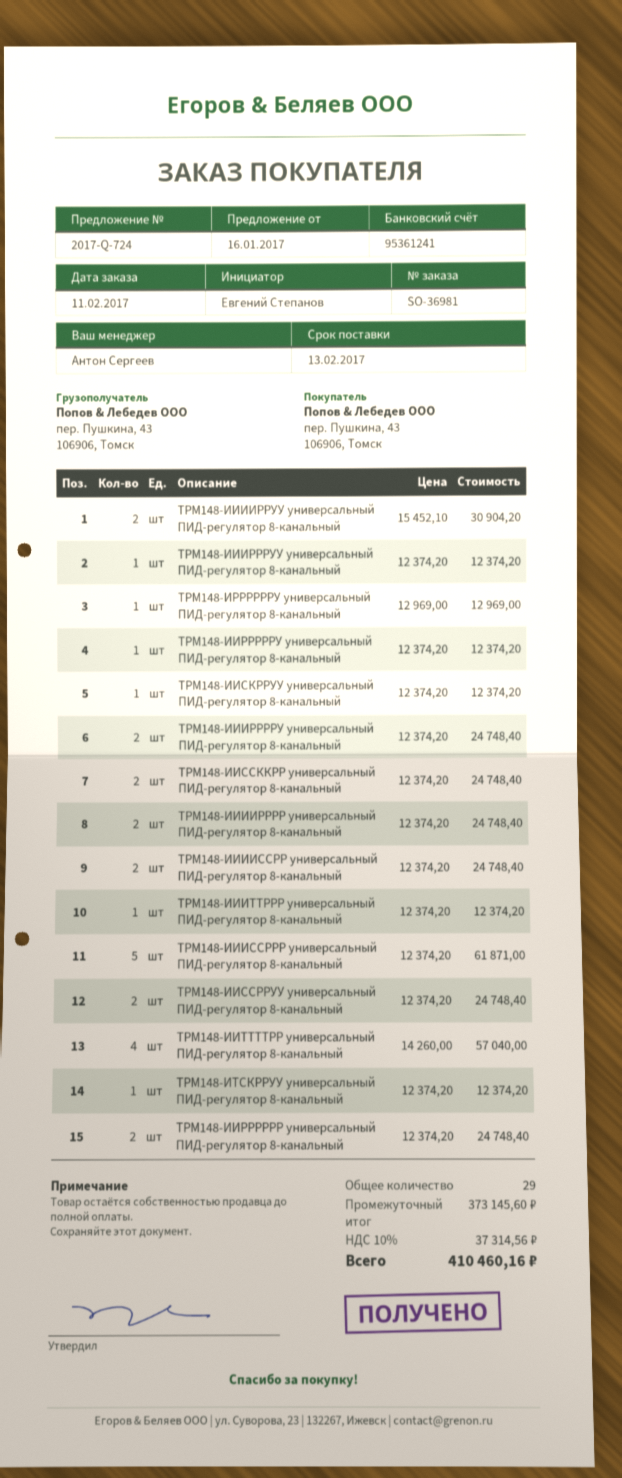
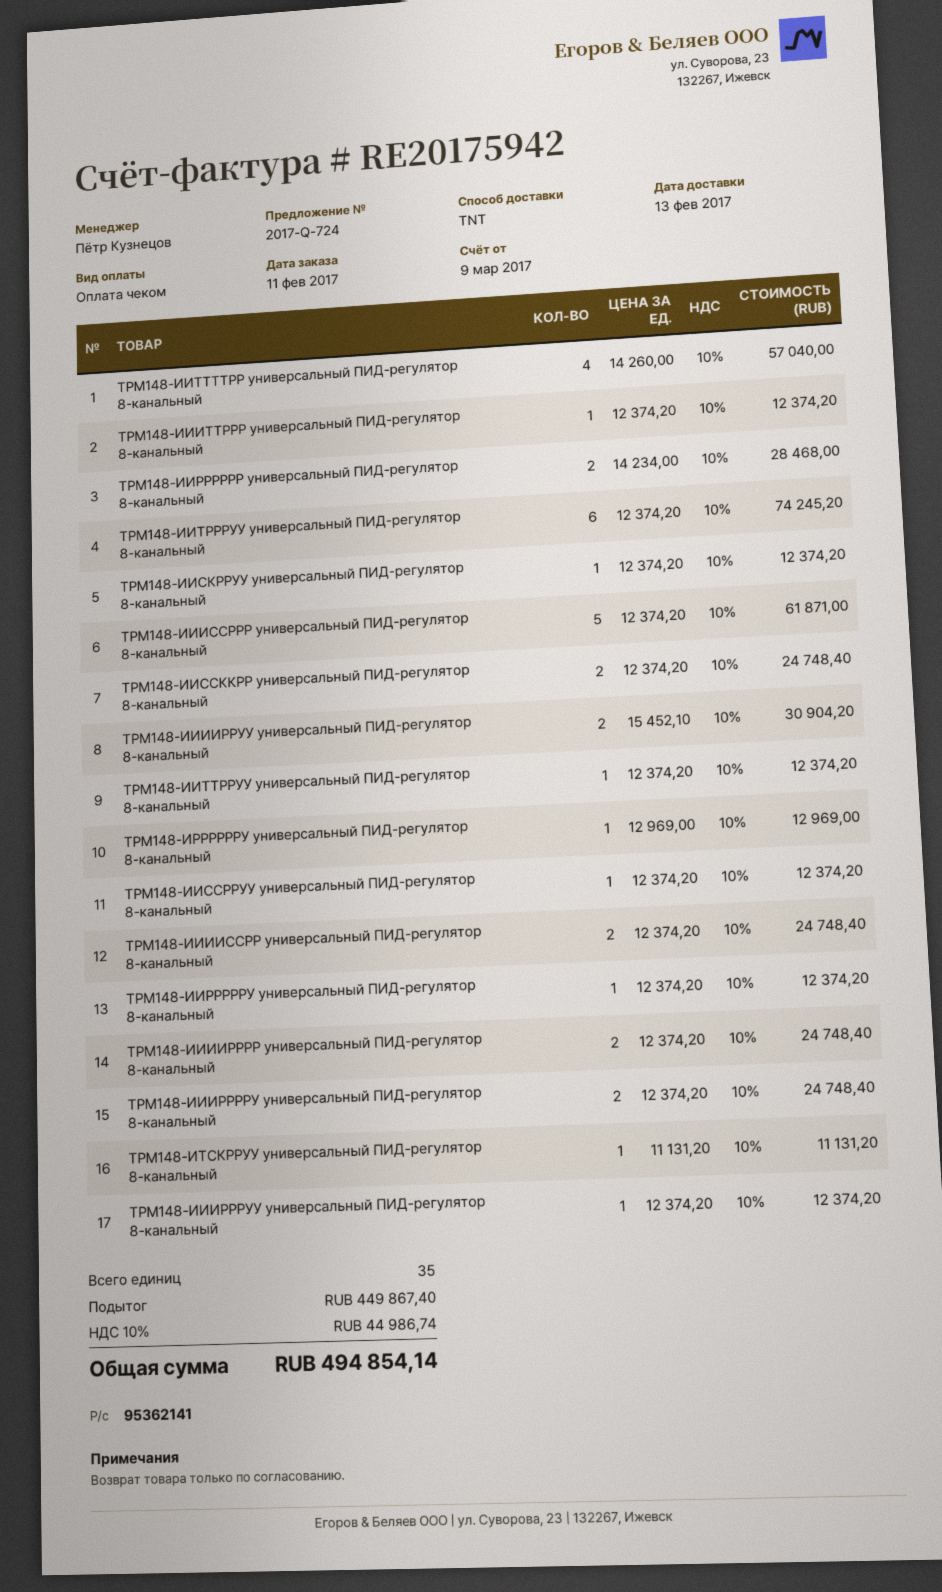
sales rep: Антон Сергеев -> Пётр Кузнецов
bank account: 95361241 -> 95362141
ТРМ148-ИИССРРУУ универсальный ПИД-регулятор 8-канальный: 2 x 12374.20 = 24748.40 -> 1 x 12374.20 = 12374.20
ТРМ148-ИТСКРРУУ универсальный ПИД-регулятор 8-канальный: 1 x 12374.20 = 12374.20 -> 1 x 11131.20 = 11131.20
ТРМ148-ИИРРРРРР универсальный ПИД-регулятор 8-канальный: 2 x 12374.20 = 24748.40 -> 2 x 14234.00 = 28468.00
ТРМ148-ИИТРРРУУ универсальный ПИД-регулятор 8-канальный: none -> 6 x 12374.20 = 74245.20
ТРМ148-ИИТТРРУУ универсальный ПИД-регулятор 8-канальный: none -> 1 x 12374.20 = 12374.20
total quantity: 29 -> 35
subtotal: 373145.60 -> 449867.40
tax: 10% = 37314.56 -> 10% = 44986.74
total: 410460.16 -> 494854.14

